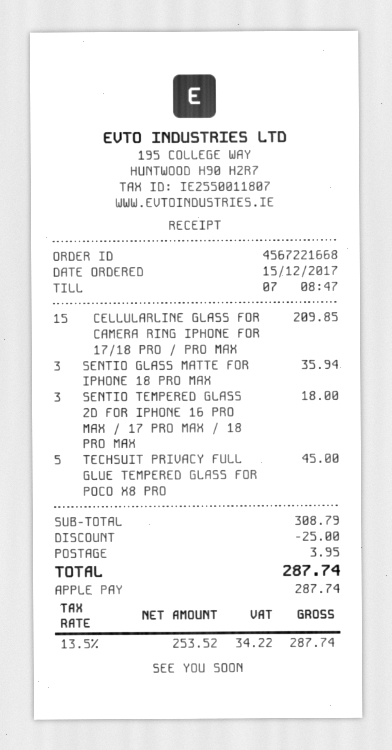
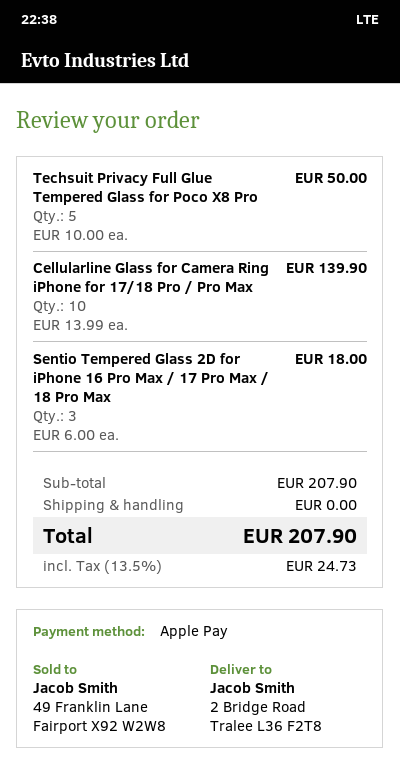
CELLULARLINE GLASS FOR CAMERA RING IPHONE FOR 17/18 PRO / PRO MAX: 15 for 209.85 -> 10 for 139.90
SENTIO GLASS MATTE FOR IPHONE 18 PRO MAX: 3 for 35.94 -> none
TECHSUIT PRIVACY FULL GLUE TEMPERED GLASS FOR POCO X8 PRO: 5 for 45.00 -> 5 for 50.00
subtotal: 308.79 -> 207.90
discount: 25.00 -> none
shipping: 3.95 -> 0.00
tax: 13.5% = 34.22 -> 13.5% = 24.73
total: 287.74 -> 207.90

